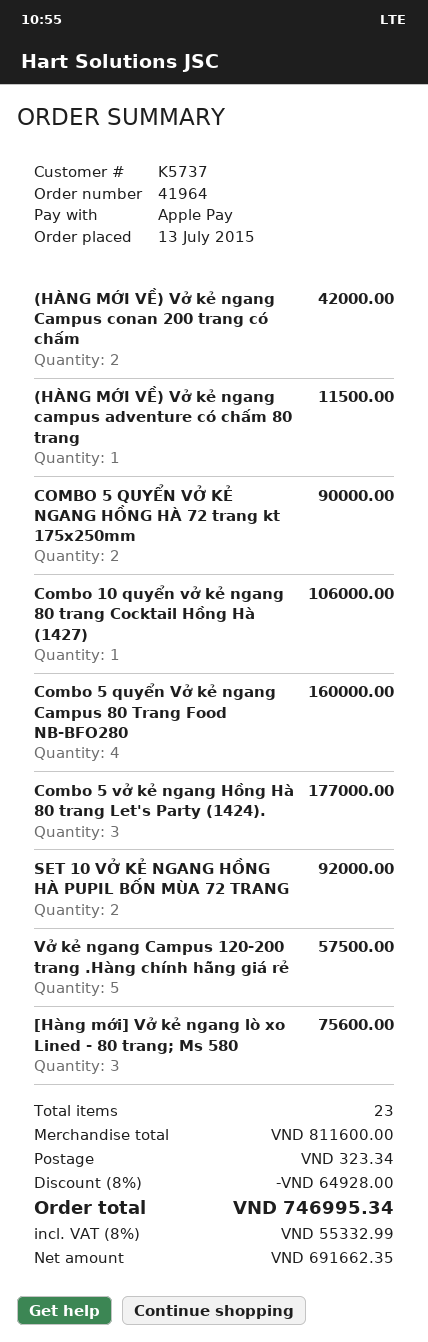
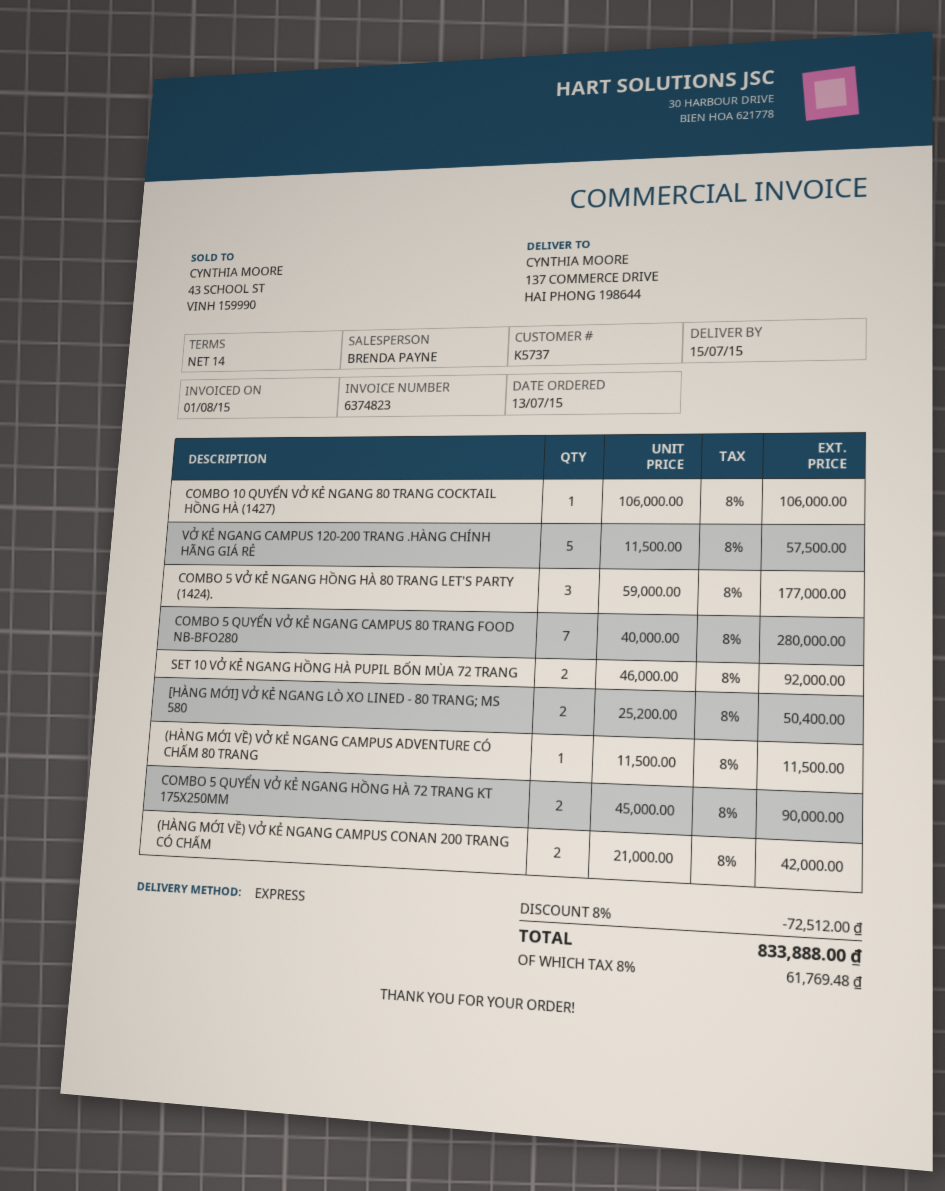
Combo 5 quyển Vở kẻ ngang Campus 80 Trang Food NB-BFO280: 4 for 160000.00 -> 7 for 280000.00
[Hàng mới] Vở kẻ ngang lò xo Lined - 80 trang; Ms 580: 3 for 75600.00 -> 2 for 50400.00
discount: 8% = 64928.00 -> 8% = 72512.00
shipping: 323.34 -> none
tax: 8% = 55332.99 -> 8% = 61769.48
total: 746995.34 -> 833888.00

